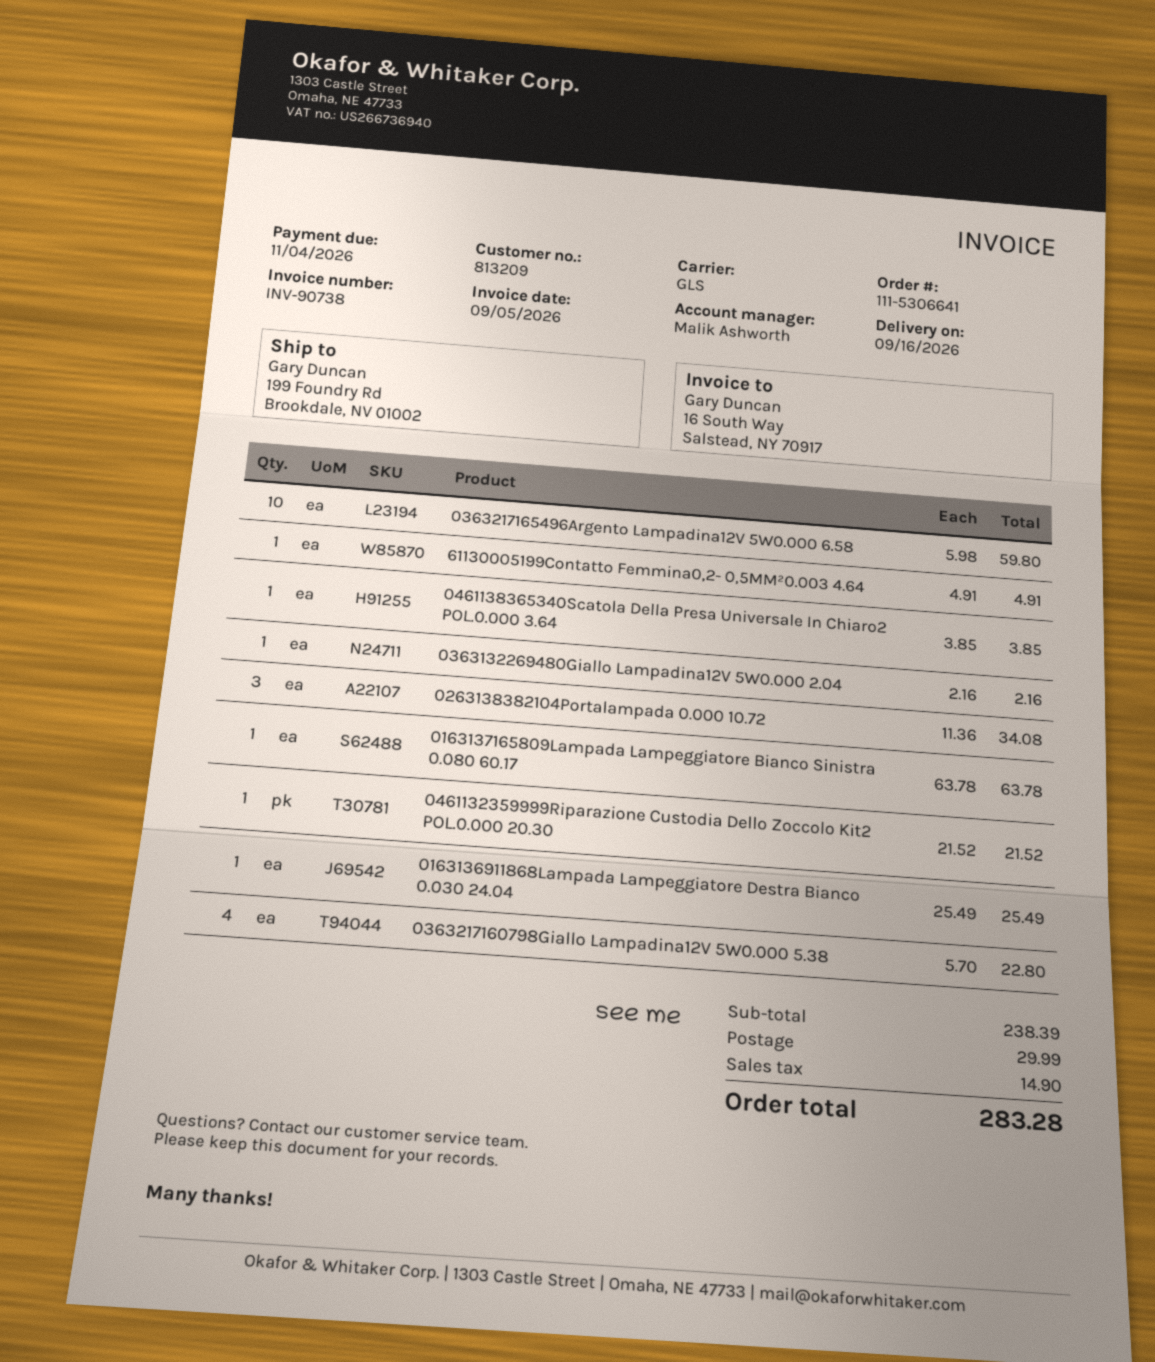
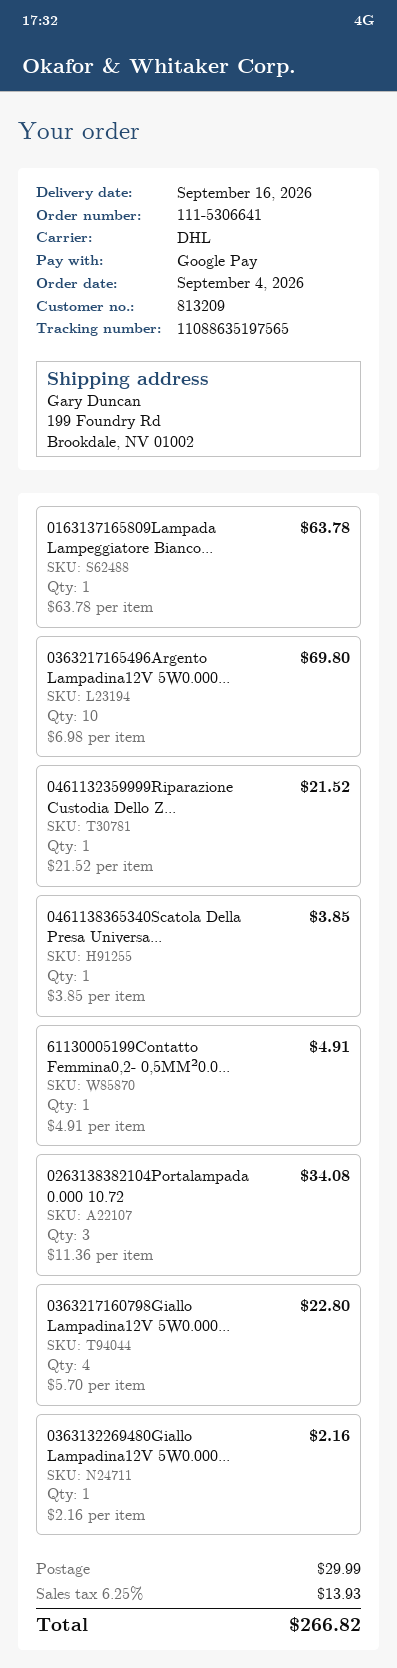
shipping method: GLS -> DHL
0363217165496Argento Lampadina12V 5W0.000 6.58: 10 x 5.98 = 59.80 -> 10 x 6.98 = 69.80
0163136911868Lampada Lampeggiatore Destra Bianco 0.030 24.04: 1 x 25.49 = 25.49 -> none
tax: 14.90 -> 13.93
total: 283.28 -> 266.82

